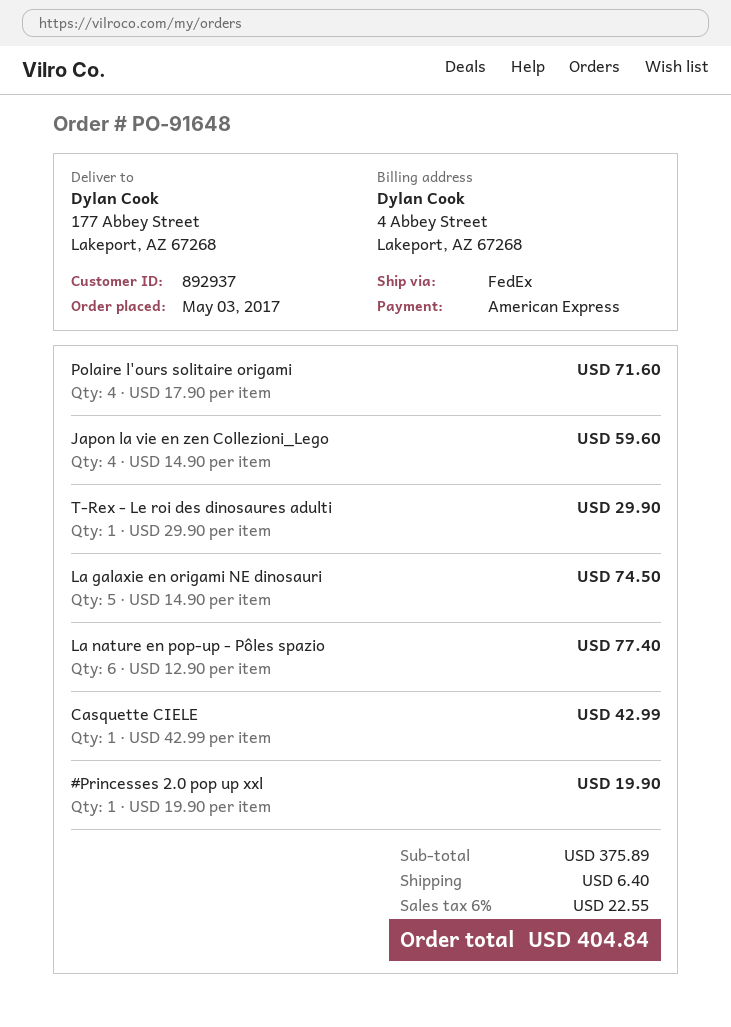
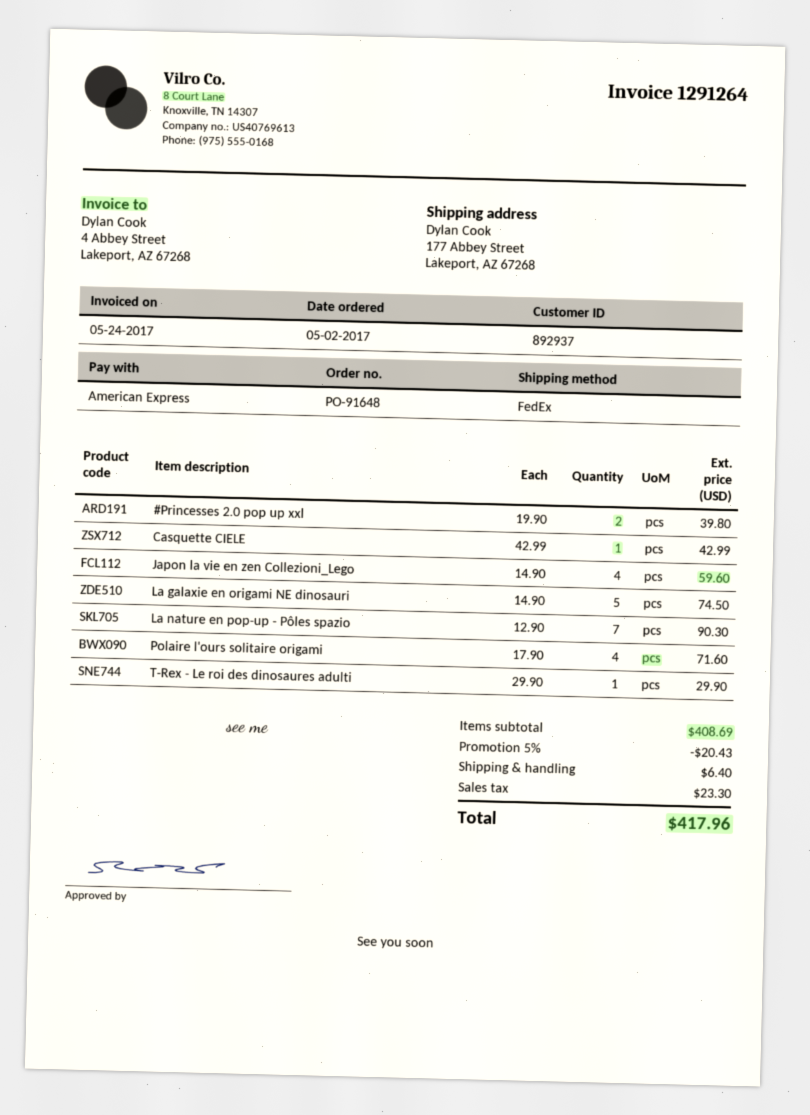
order date: 2017-05-03 -> 2017-05-02
La nature en pop-up - Pôles spazio: 6 x 12.90 = 77.40 -> 7 x 12.90 = 90.30
#Princesses 2.0 pop up xxl: 1 x 19.90 = 19.90 -> 2 x 19.90 = 39.80
subtotal: 375.89 -> 408.69
discount: none -> 5% = 20.43
tax: 22.55 -> 23.30
total: 404.84 -> 417.96

